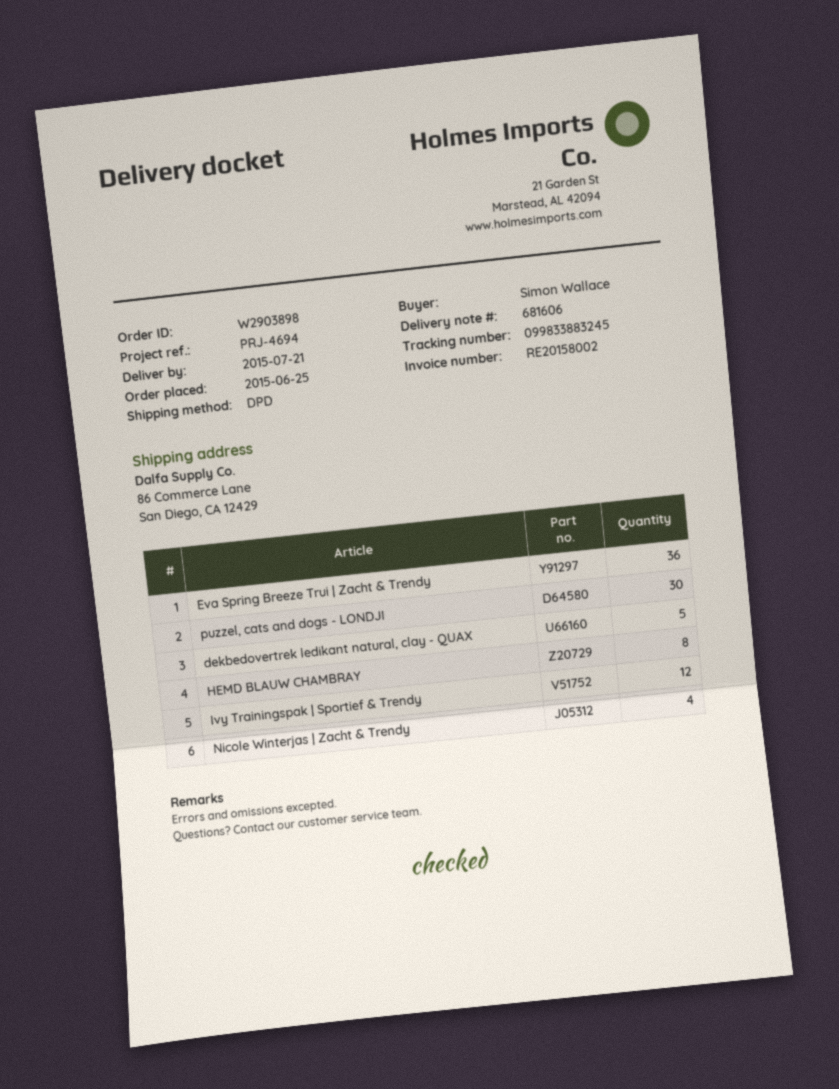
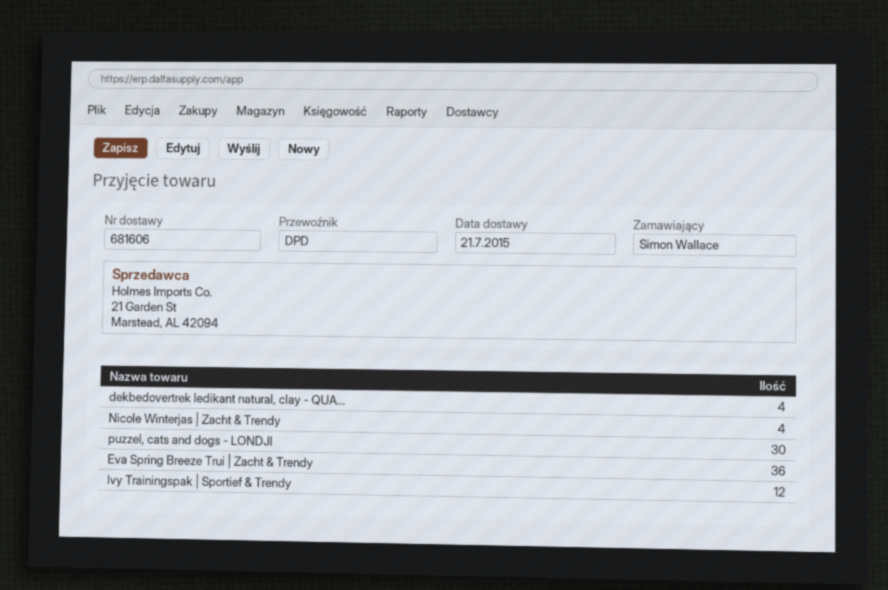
dekbedovertrek ledikant natural, clay - QUAX: 5 -> 4
HEMD BLAUW CHAMBRAY: 8 -> none

